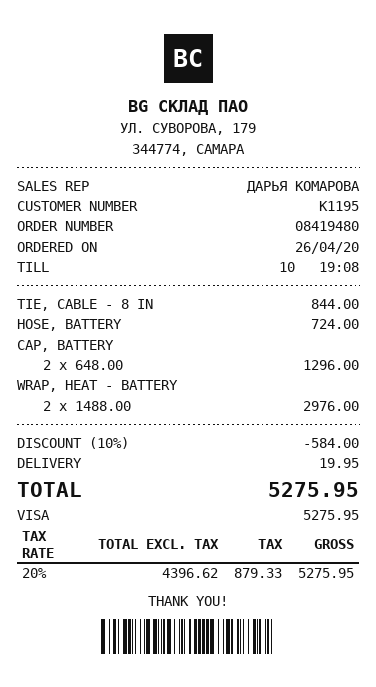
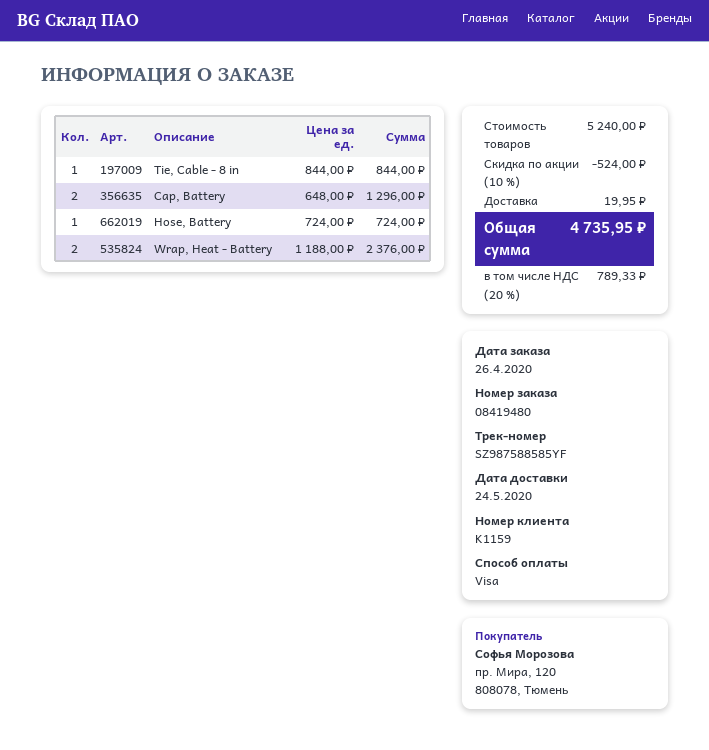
customer number: K1195 -> K1159
WRAP, HEAT - BATTERY: 2 x 1488.00 = 2976.00 -> 2 x 1188.00 = 2376.00
discount: 10% = 584.00 -> 10% = 524.00
tax: 20% = 879.33 -> 20% = 789.33
total: 5275.95 -> 4735.95

